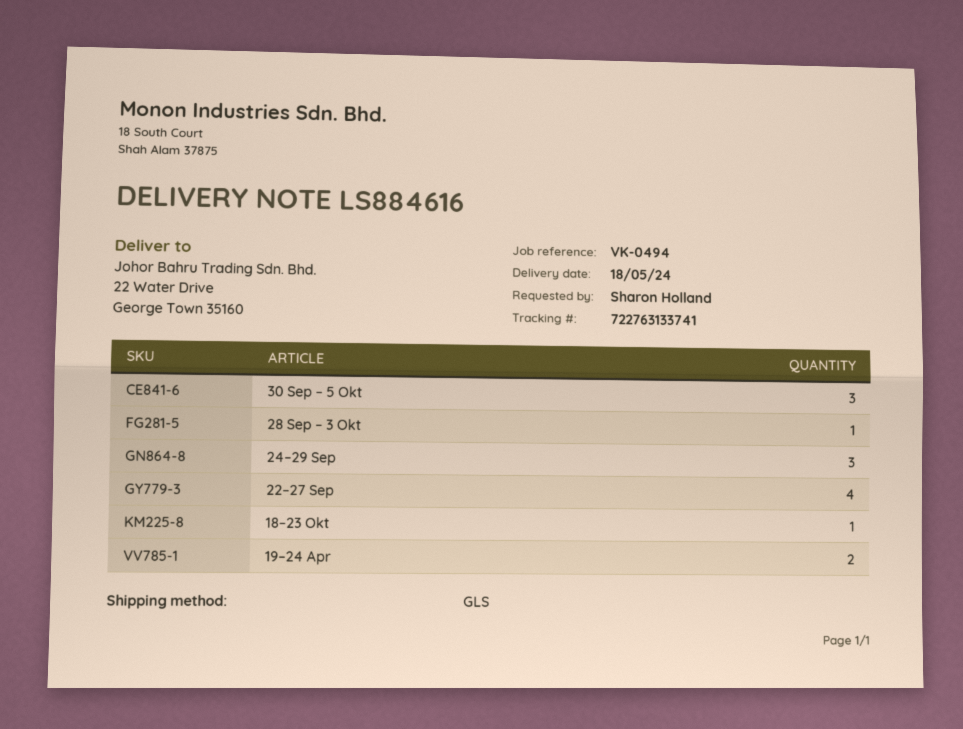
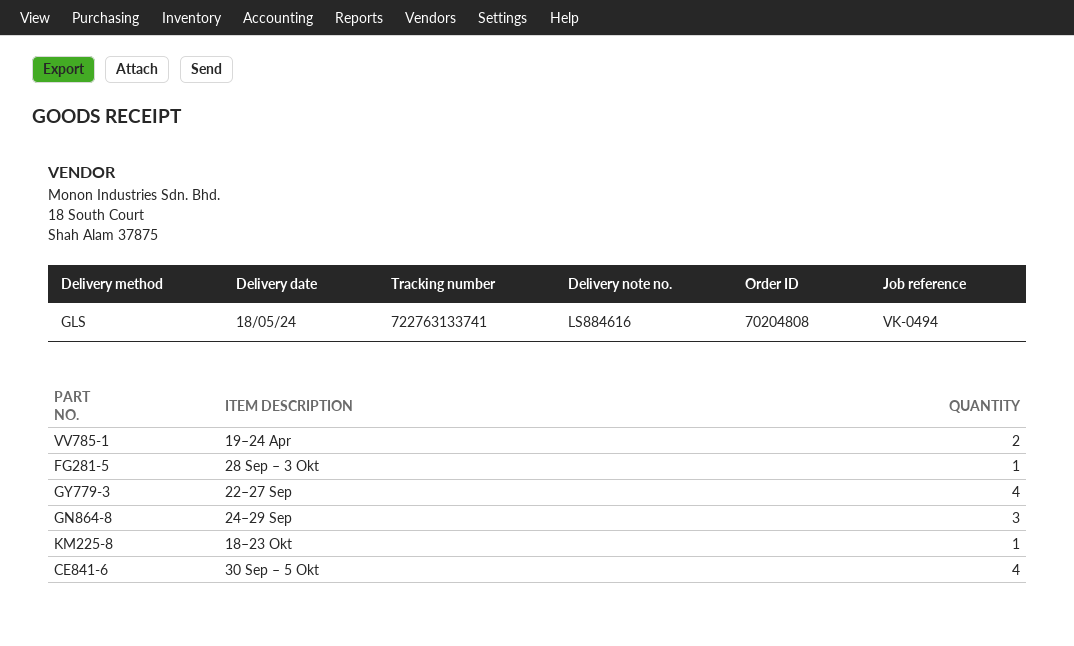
30 Sep – 5 Okt: 3 -> 4

